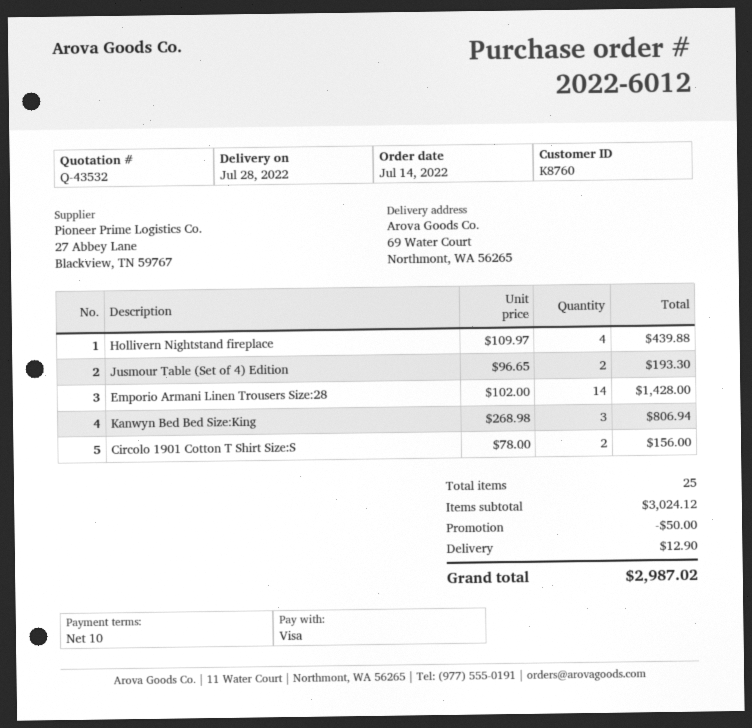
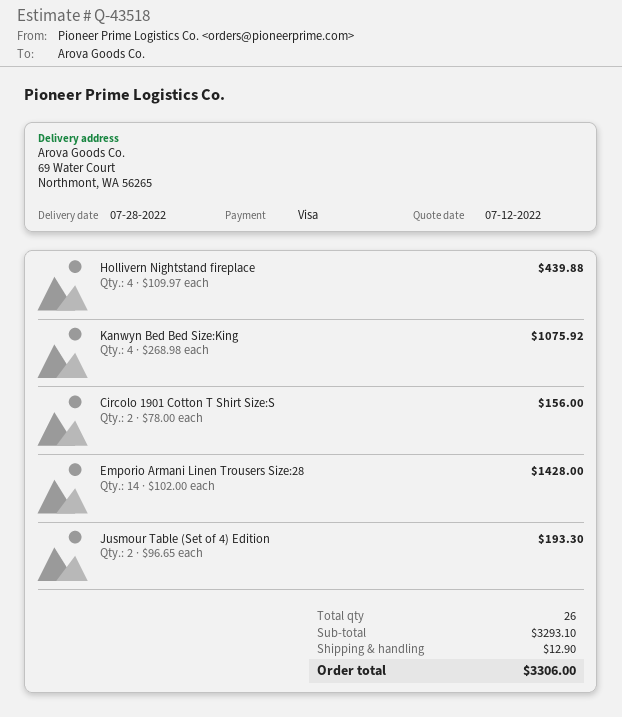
quote number: Q-43532 -> Q-43518
Kanwyn Bed Bed Size:King: 3 x 268.98 = 806.94 -> 4 x 268.98 = 1075.92
total quantity: 25 -> 26
subtotal: 3024.12 -> 3293.10
discount: 50.00 -> none
total: 2987.02 -> 3306.00

